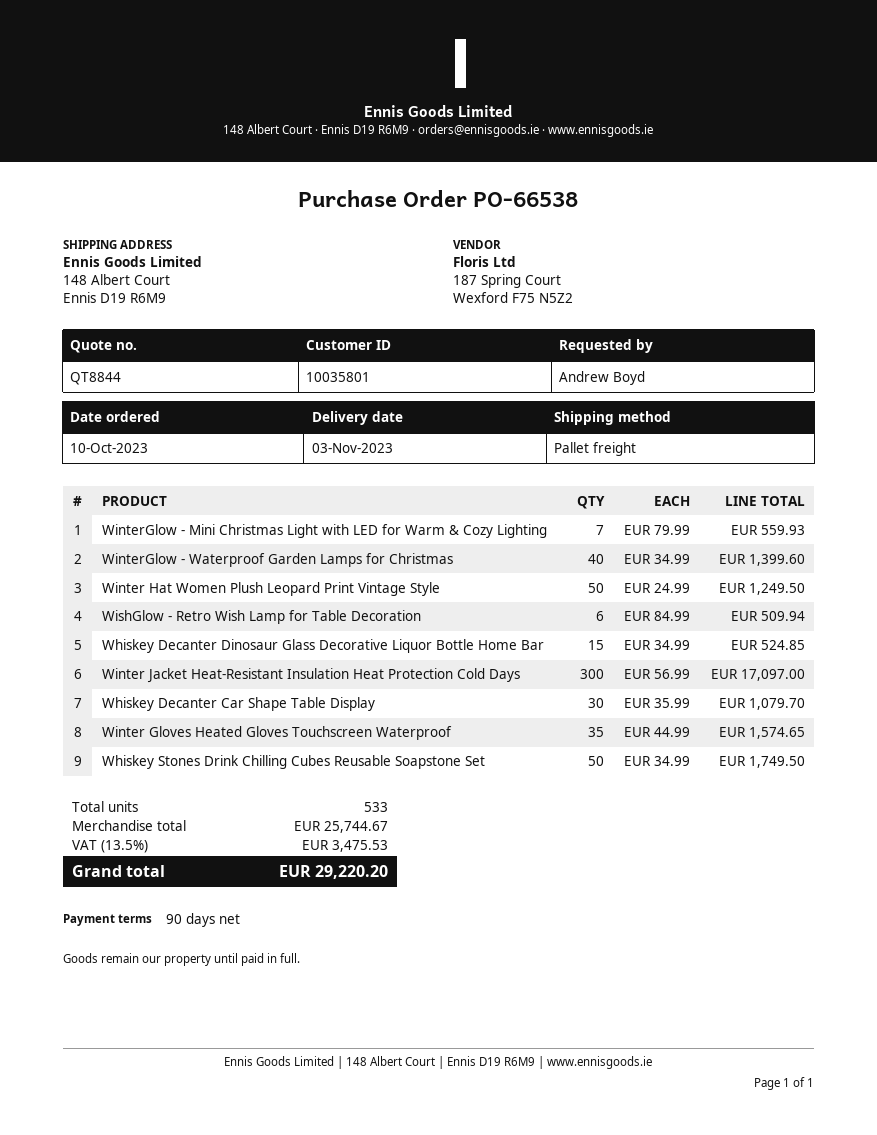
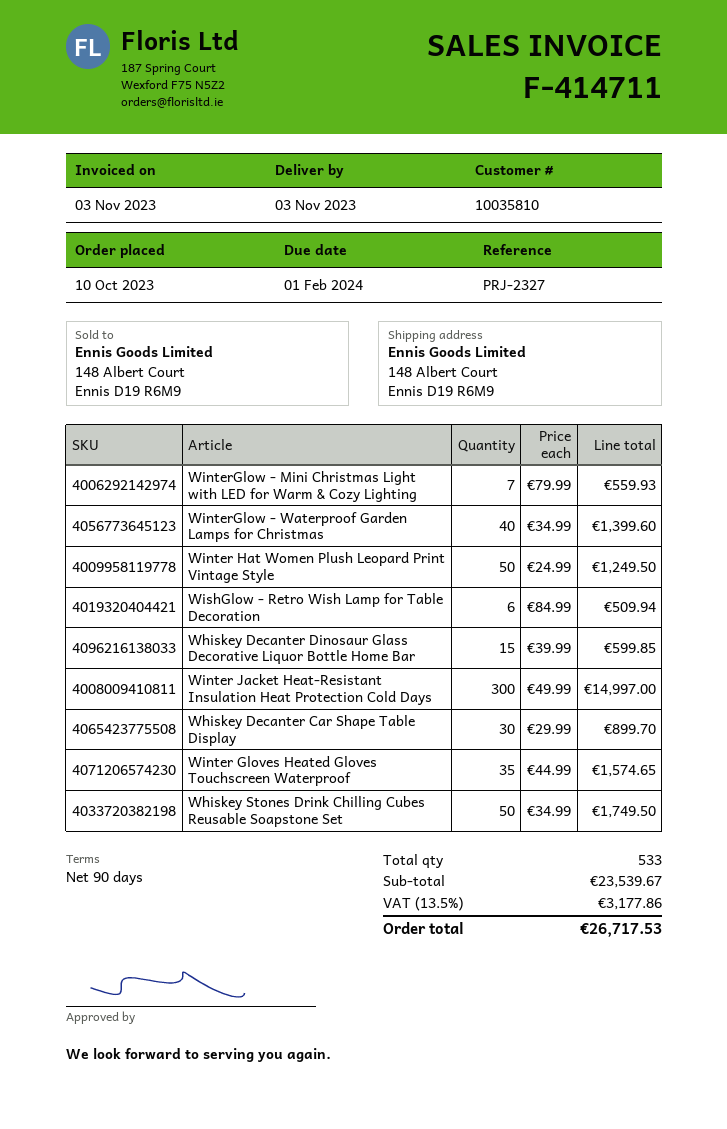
customer number: 10035801 -> 10035810
Whiskey Decanter Dinosaur Glass Decorative Liquor Bottle Home Bar: 15 x 34.99 = 524.85 -> 15 x 39.99 = 599.85
Winter Jacket Heat-Resistant Insulation Heat Protection Cold Days: 300 x 56.99 = 17097.00 -> 300 x 49.99 = 14997.00
Whiskey Decanter Car Shape Table Display: 30 x 35.99 = 1079.70 -> 30 x 29.99 = 899.70
subtotal: 25744.67 -> 23539.67
tax: 13.5% = 3475.53 -> 13.5% = 3177.86
total: 29220.20 -> 26717.53

